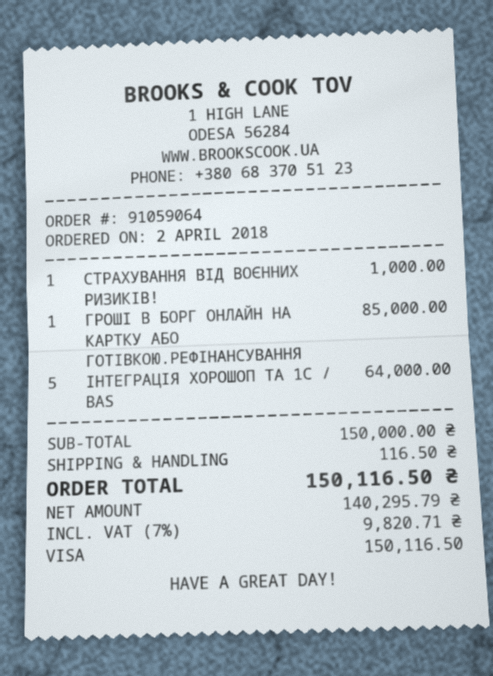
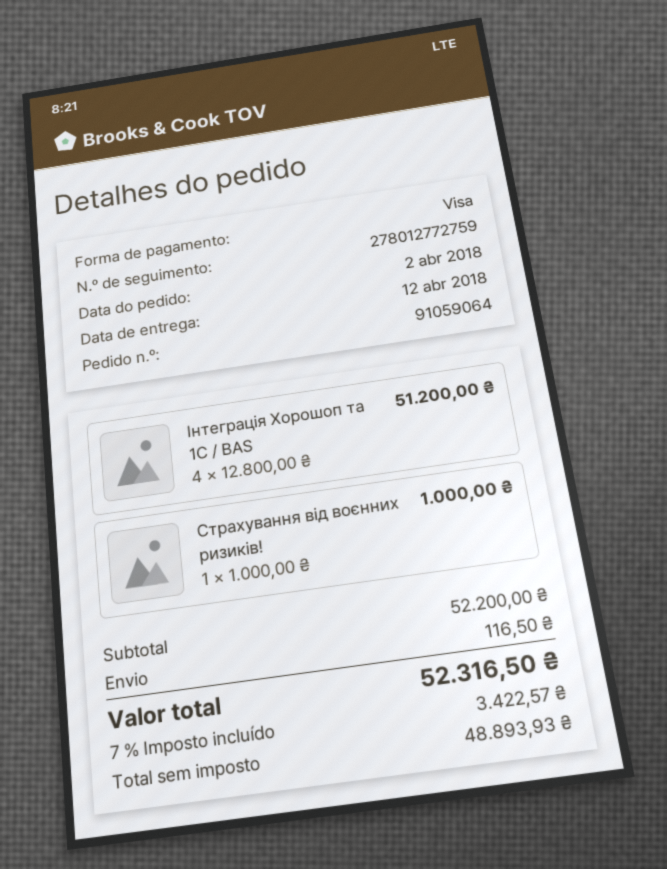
ГРОШІ В БОРГ ОНЛАЙН НА КАРТКУ АБО ГОТІВКОЮ.РЕФІНАНСУВАННЯ: 1 for 85000.00 -> none
ІНТЕГРАЦІЯ ХОРОШОП ТА 1C / BAS: 5 for 64000.00 -> 4 for 51200.00
subtotal: 150000.00 -> 52200.00
net: 140295.79 -> 48893.93
tax: 7% = 9820.71 -> 7% = 3422.57
total: 150116.50 -> 52316.50

